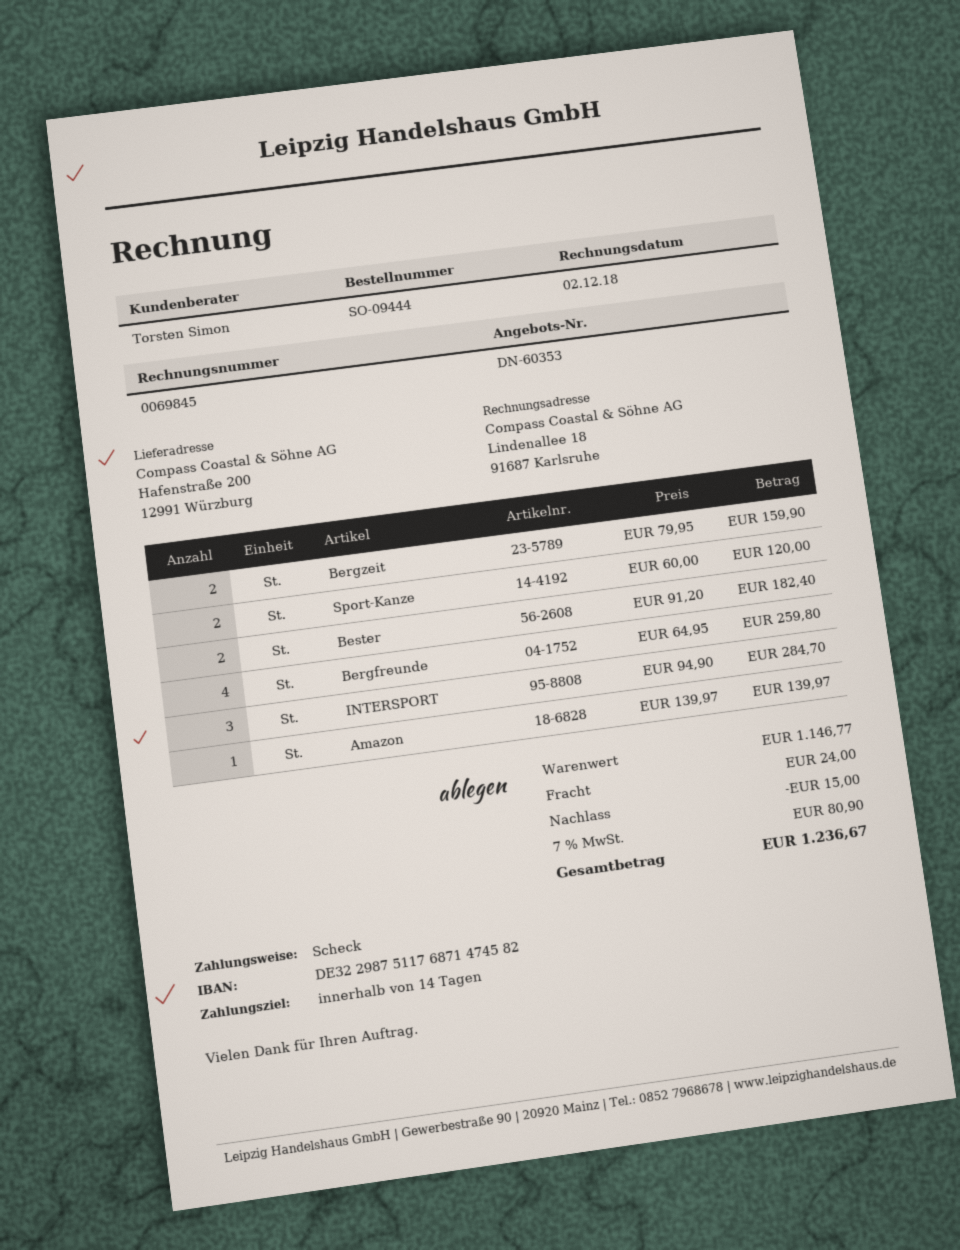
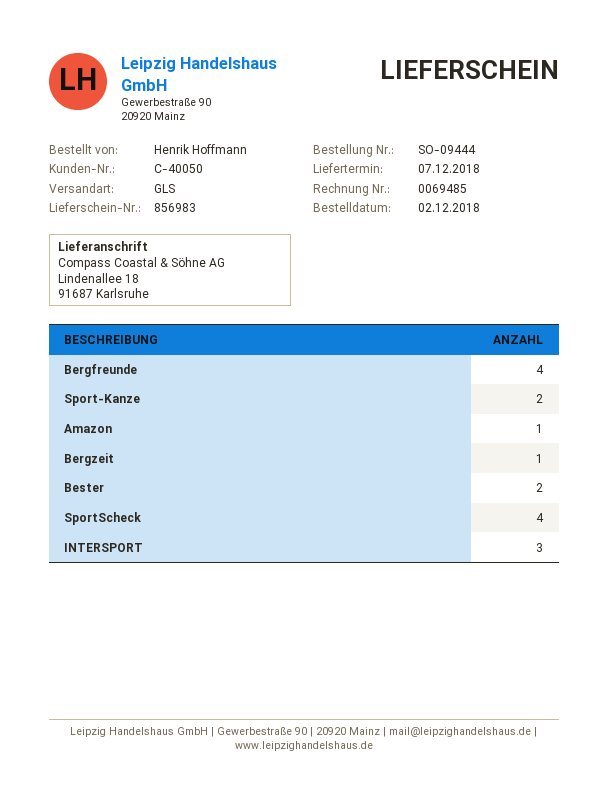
invoice number: 0069845 -> 0069485
ship to: Hafenstraße 200, 12991 Würzburg -> Lindenallee 18, 91687 Karlsruhe
Bergzeit: 2 -> 1
SportScheck: none -> 4

